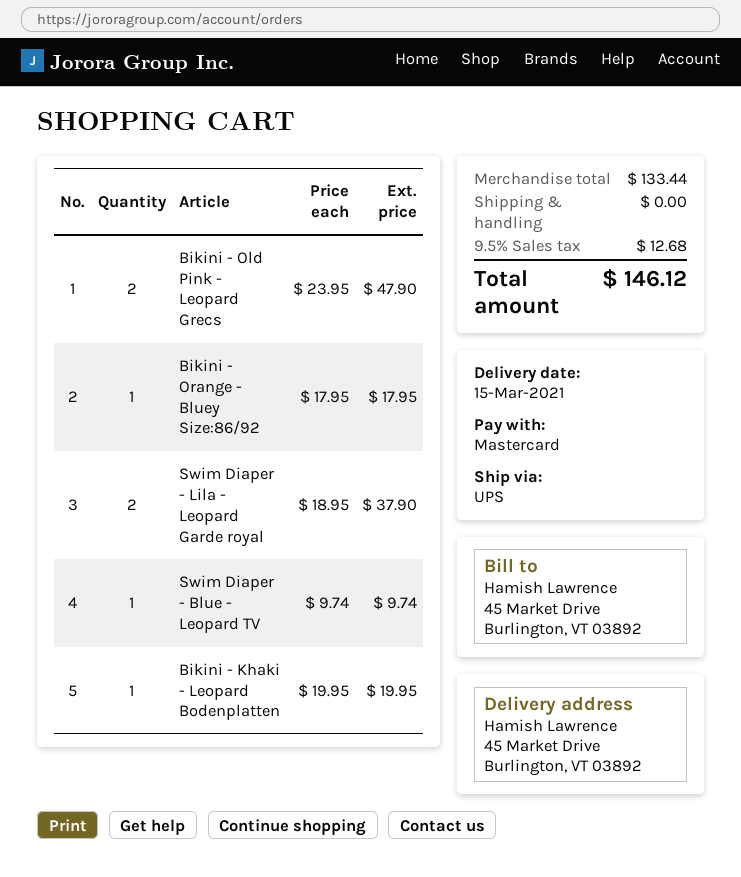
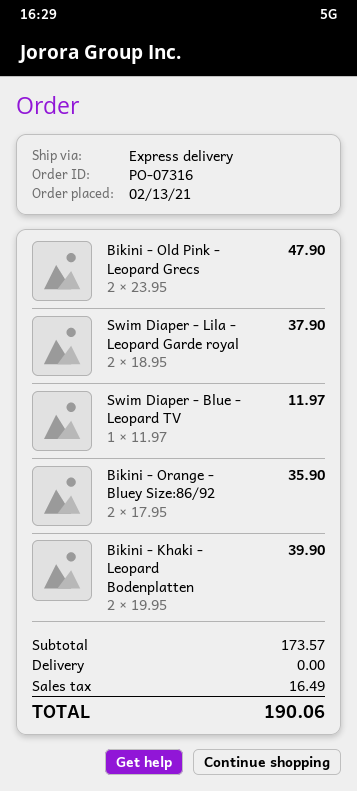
shipping method: UPS -> express
Bikini - Orange - Bluey Size:86/92: 1 x 17.95 = 17.95 -> 2 x 17.95 = 35.90
Swim Diaper - Blue - Leopard TV: 1 x 9.74 = 9.74 -> 1 x 11.97 = 11.97
Bikini - Khaki - Leopard Bodenplatten: 1 x 19.95 = 19.95 -> 2 x 19.95 = 39.90
subtotal: 133.44 -> 173.57
tax: 12.68 -> 16.49
total: 146.12 -> 190.06

